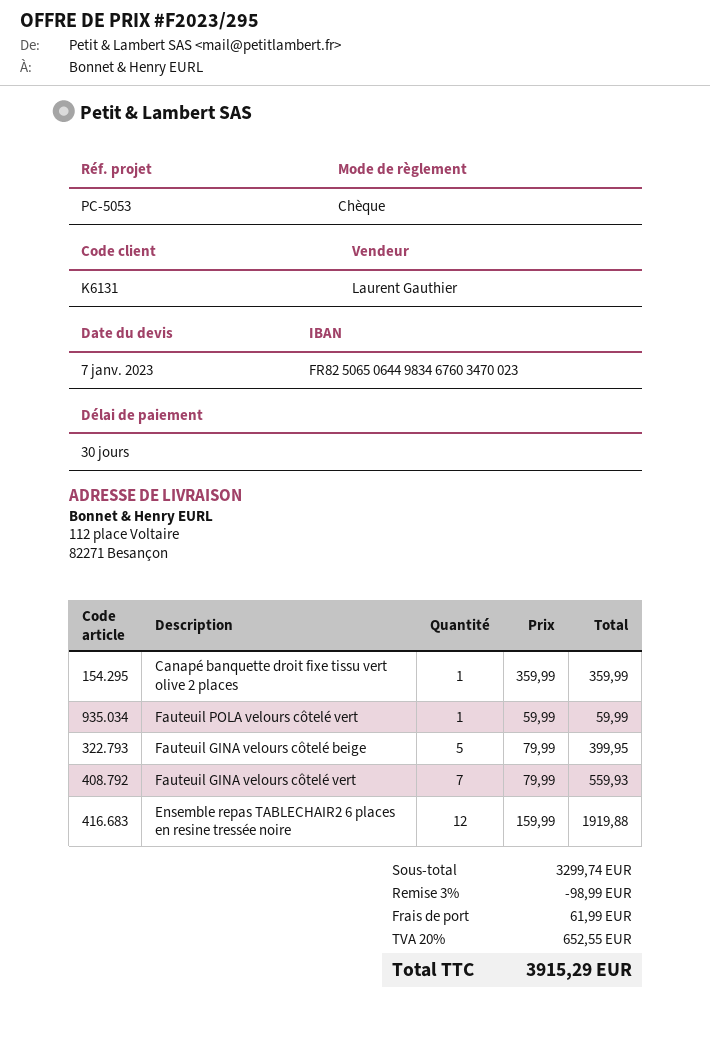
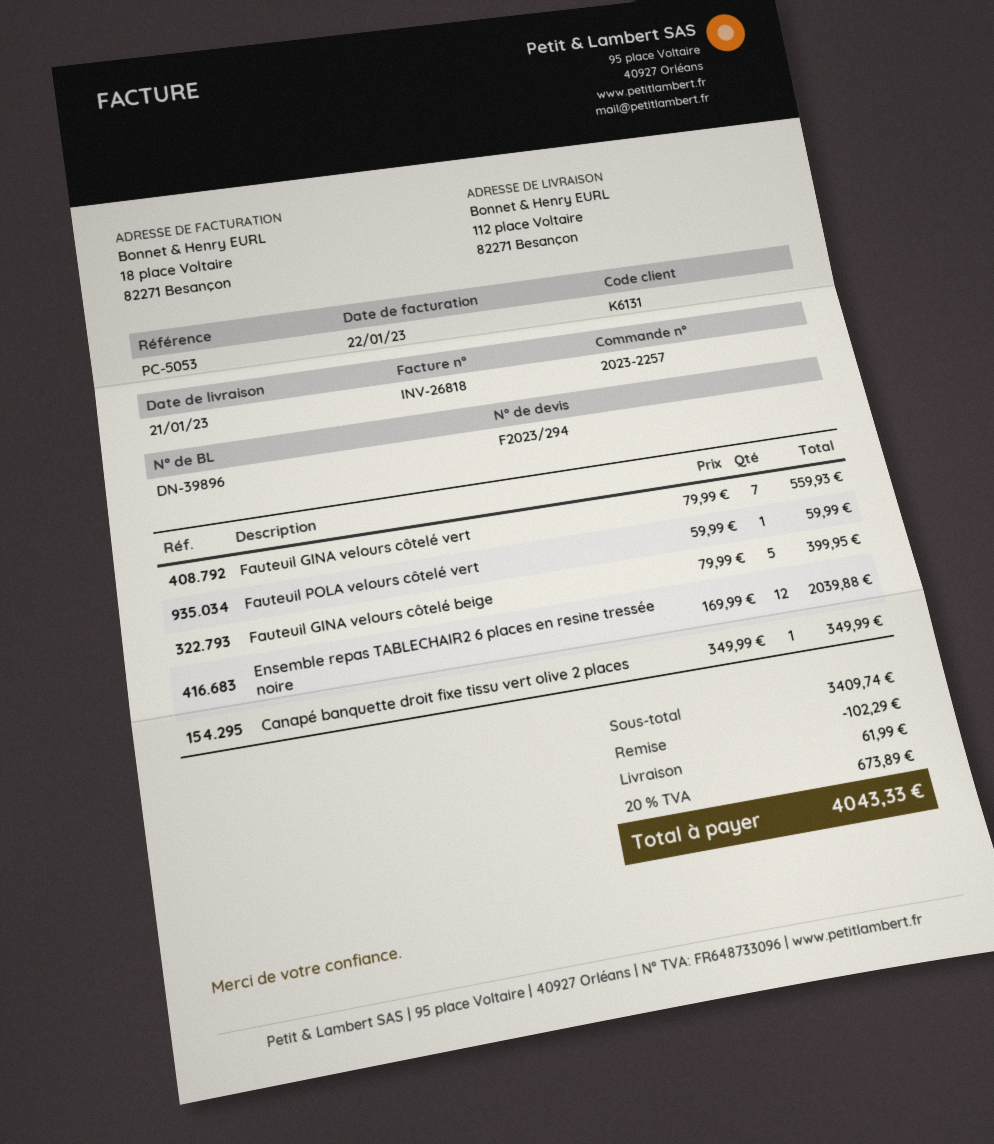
quote number: F2023/295 -> F2023/294
Canapé banquette droit fixe tissu vert olive 2 places: 1 x 359.99 = 359.99 -> 1 x 349.99 = 349.99
Ensemble repas TABLECHAIR2 6 places en resine tressée noire: 12 x 159.99 = 1919.88 -> 12 x 169.99 = 2039.88
subtotal: 3299.74 -> 3409.74
discount: 98.99 -> 102.29
tax: 20% = 652.55 -> 20% = 673.89
total: 3915.29 -> 4043.33

